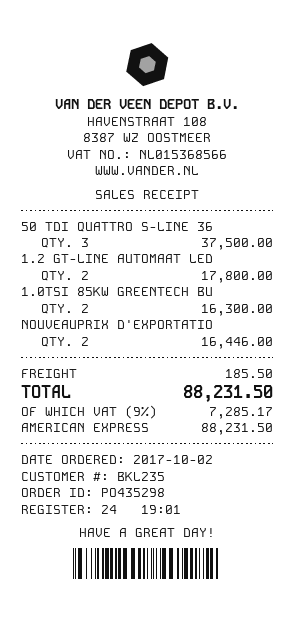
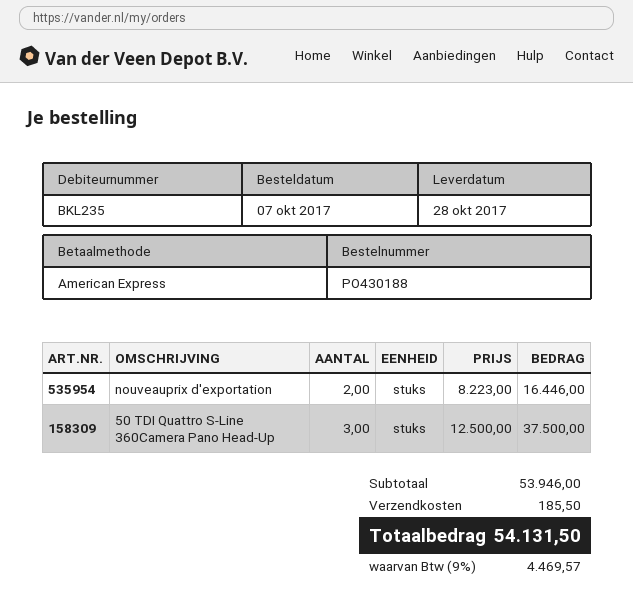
order number: PO435298 -> PO430188
order date: 2017-10-02 -> 2017-10-07
1.2 GT-LINE AUTOMAAT LED: 2 for 17800.00 -> none
1.0TSI 85KW GREENTECH BU: 2 for 16300.00 -> none
tax: 9% = 7285.17 -> 9% = 4469.57
total: 88231.50 -> 54131.50

